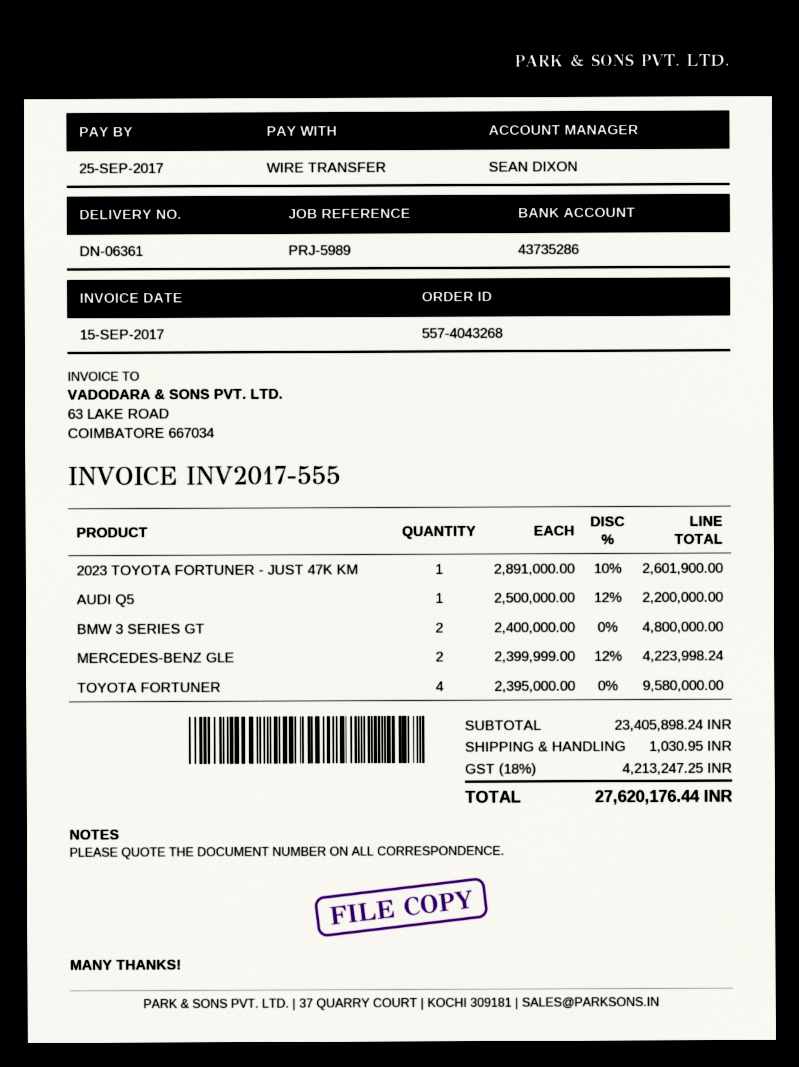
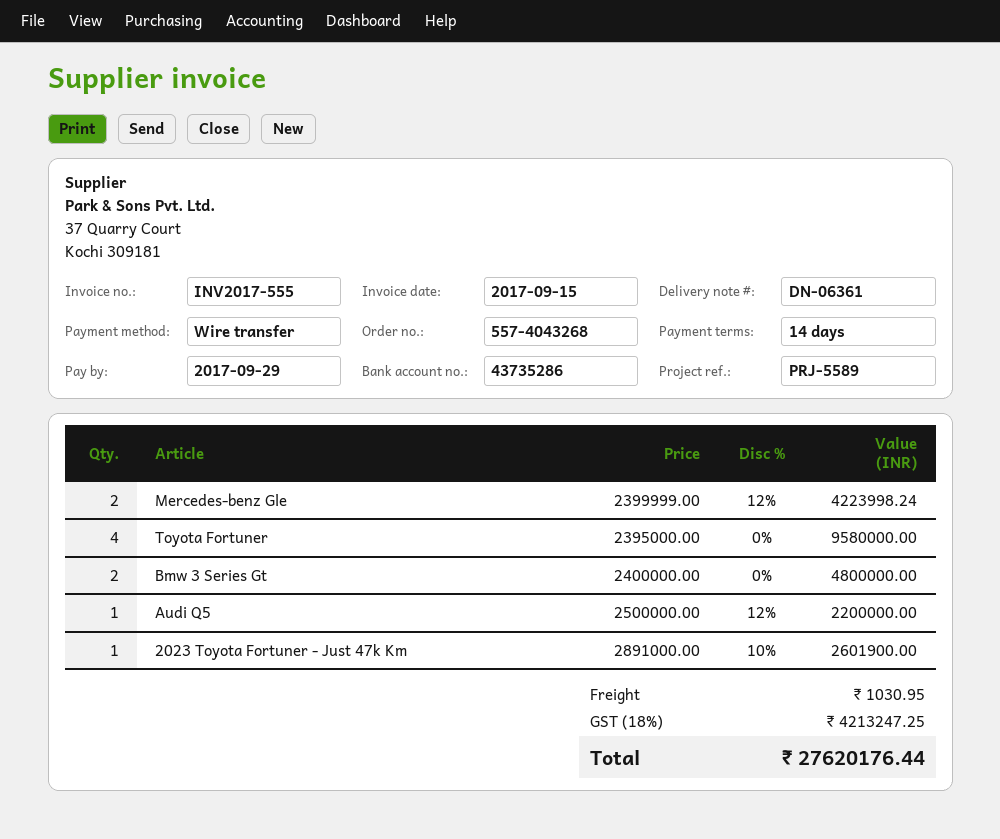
due date: 2017-09-25 -> 2017-09-29
reference: PRJ-5989 -> PRJ-5589

